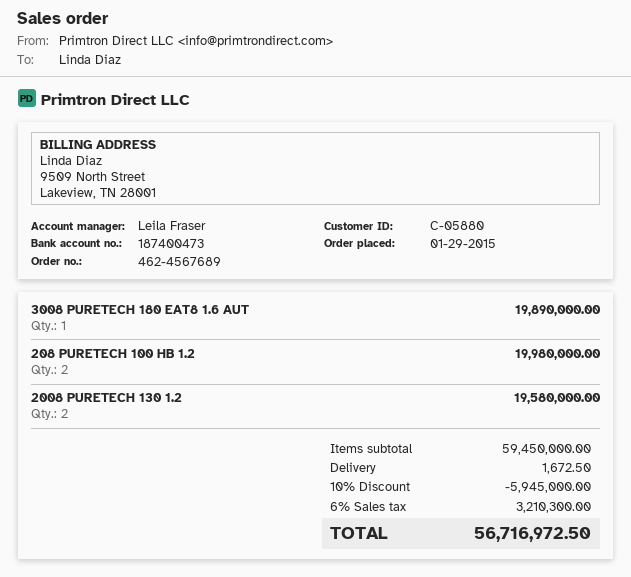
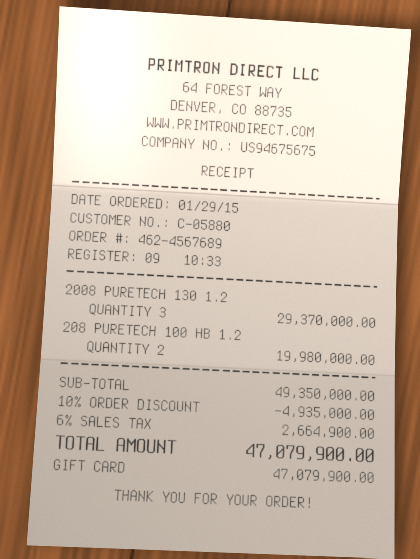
3008 PURETECH 180 EAT8 1.6 AUT: 1 for 19890000.00 -> none
2008 PURETECH 130 1.2: 2 for 19580000.00 -> 3 for 29370000.00
subtotal: 59450000.00 -> 49350000.00
discount: 10% = 5945000.00 -> 10% = 4935000.00
shipping: 1672.50 -> none
tax: 6% = 3210300.00 -> 6% = 2664900.00
total: 56716972.50 -> 47079900.00

